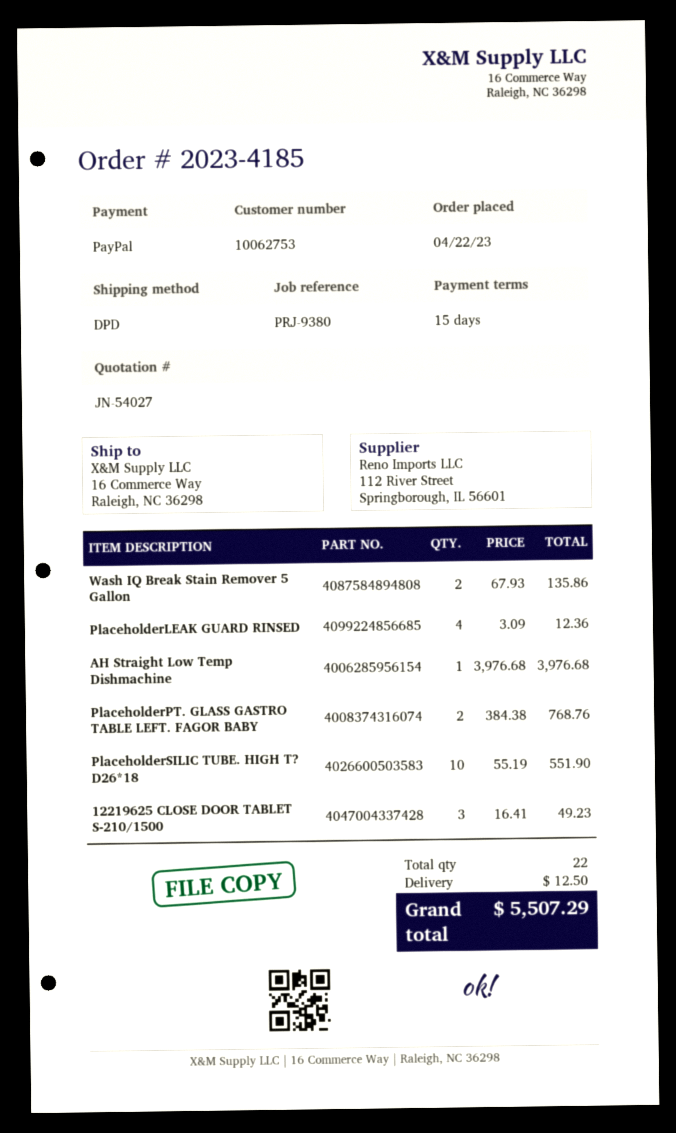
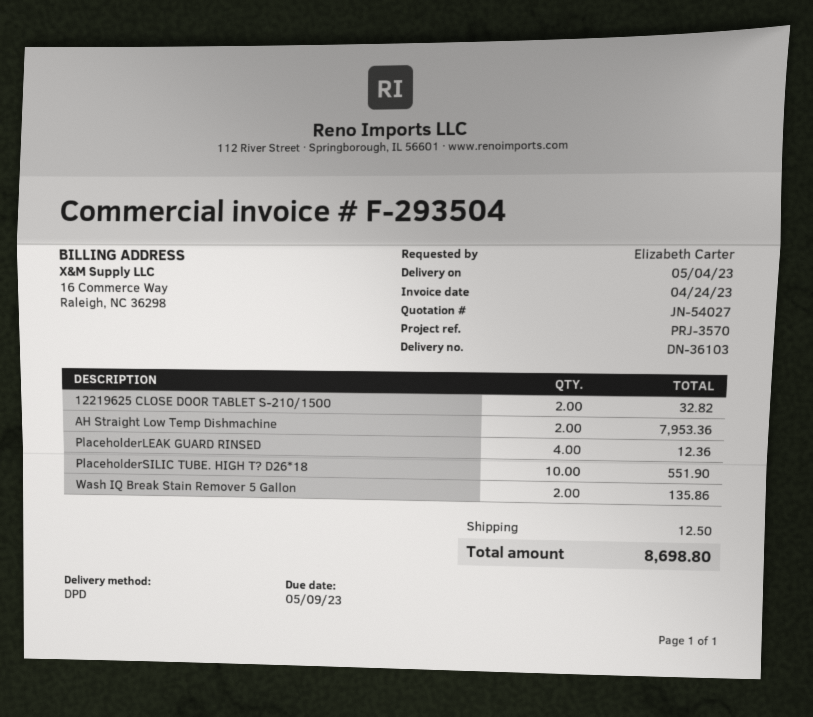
reference: PRJ-9380 -> PRJ-3570
AH Straight Low Temp Dishmachine: 1 for 3976.68 -> 2 for 7953.36
PlaceholderPT. GLASS GASTRO TABLE LEFT. FAGOR BABY: 2 for 768.76 -> none
12219625 CLOSE DOOR TABLET S-210/1500: 3 for 49.23 -> 2 for 32.82
total: 5507.29 -> 8698.80

